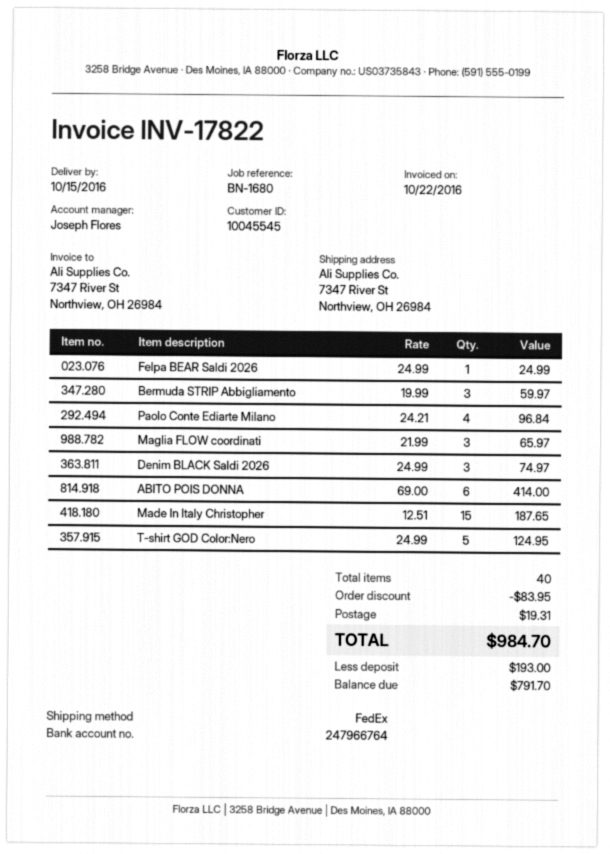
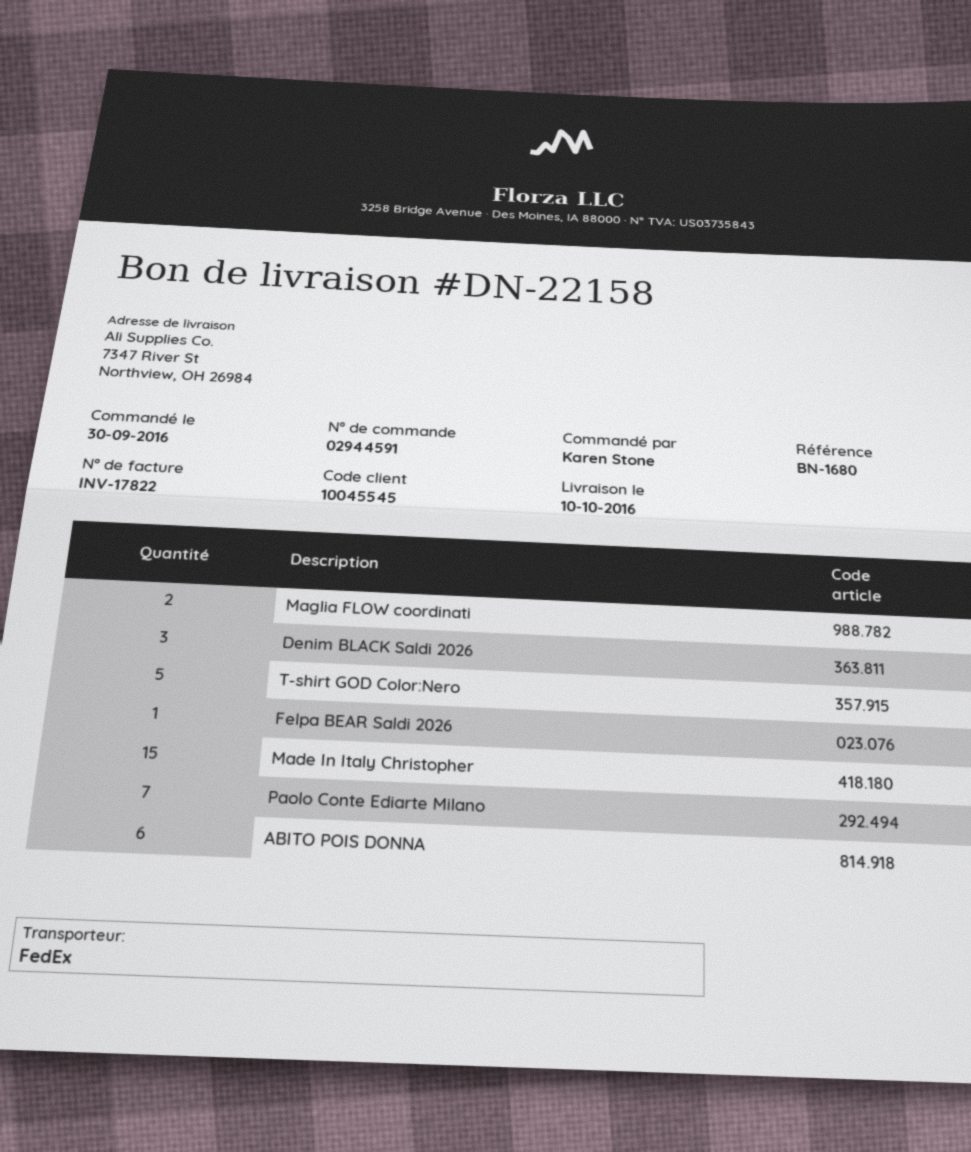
delivery date: 2016-10-15 -> 2016-10-10
Bermuda STRIP Abbigliamento: 3 -> none
Paolo Conte Ediarte Milano: 4 -> 7
Maglia FLOW coordinati: 3 -> 2

